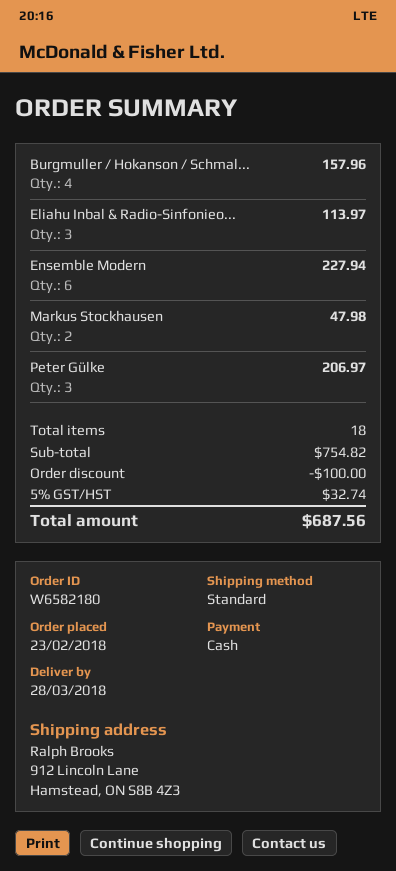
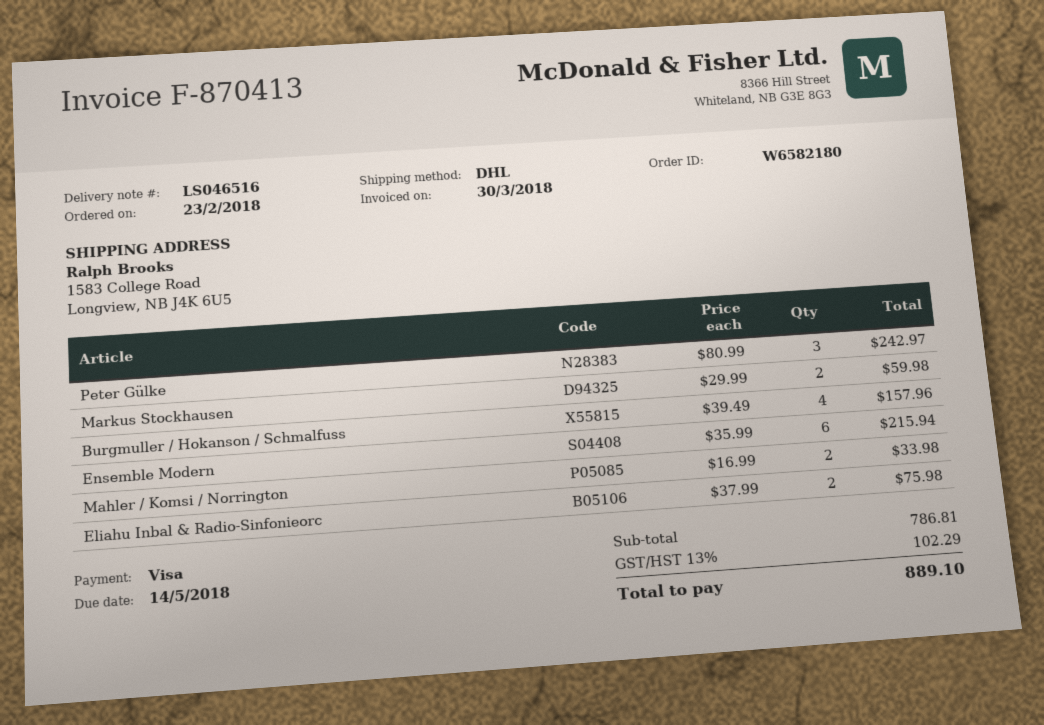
payment method: cash -> Visa
shipping method: standard -> DHL
ship to: 912 Lincoln Lane, Hamstead, ON S8B 4Z3 -> 1583 College Road, Longview, NB J4K 6U5
Eliahu Inbal & Radio-Sinfonieo...: 3 for 113.97 -> 2 for 75.98
Ensemble Modern: 6 for 227.94 -> 6 for 215.94
Markus Stockhausen: 2 for 47.98 -> 2 for 59.98
Peter Gülke: 3 for 206.97 -> 3 for 242.97
Mahler / Komsi / Norrington: none -> 2 for 33.98
subtotal: 754.82 -> 786.81
discount: 100.00 -> none
tax: 5% = 32.74 -> 13% = 102.29
total: 687.56 -> 889.10

